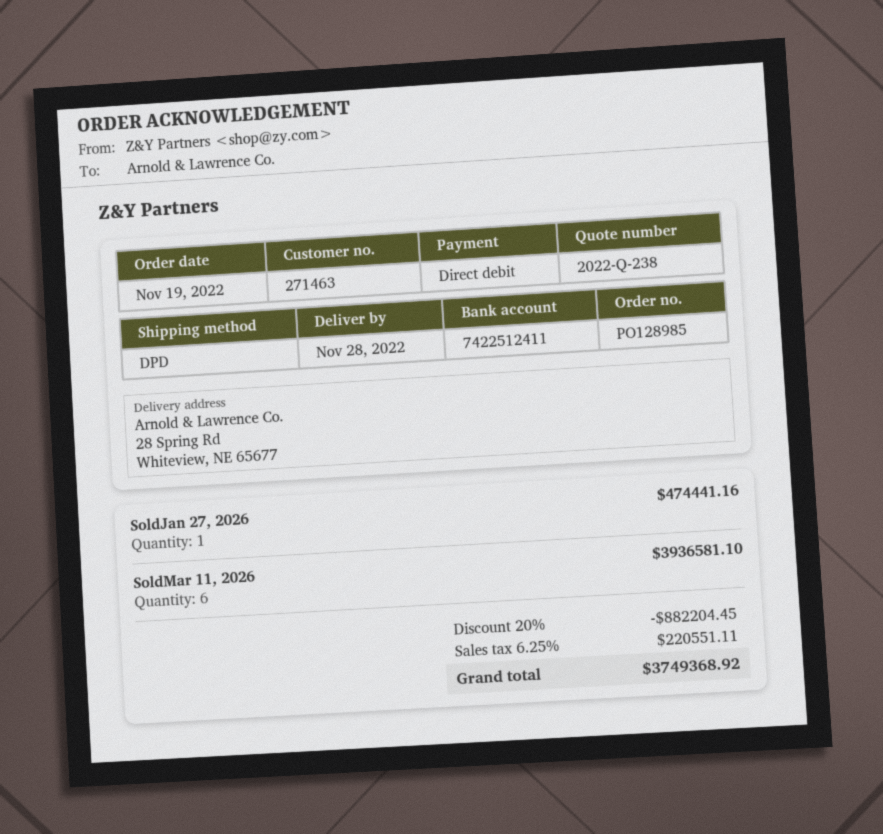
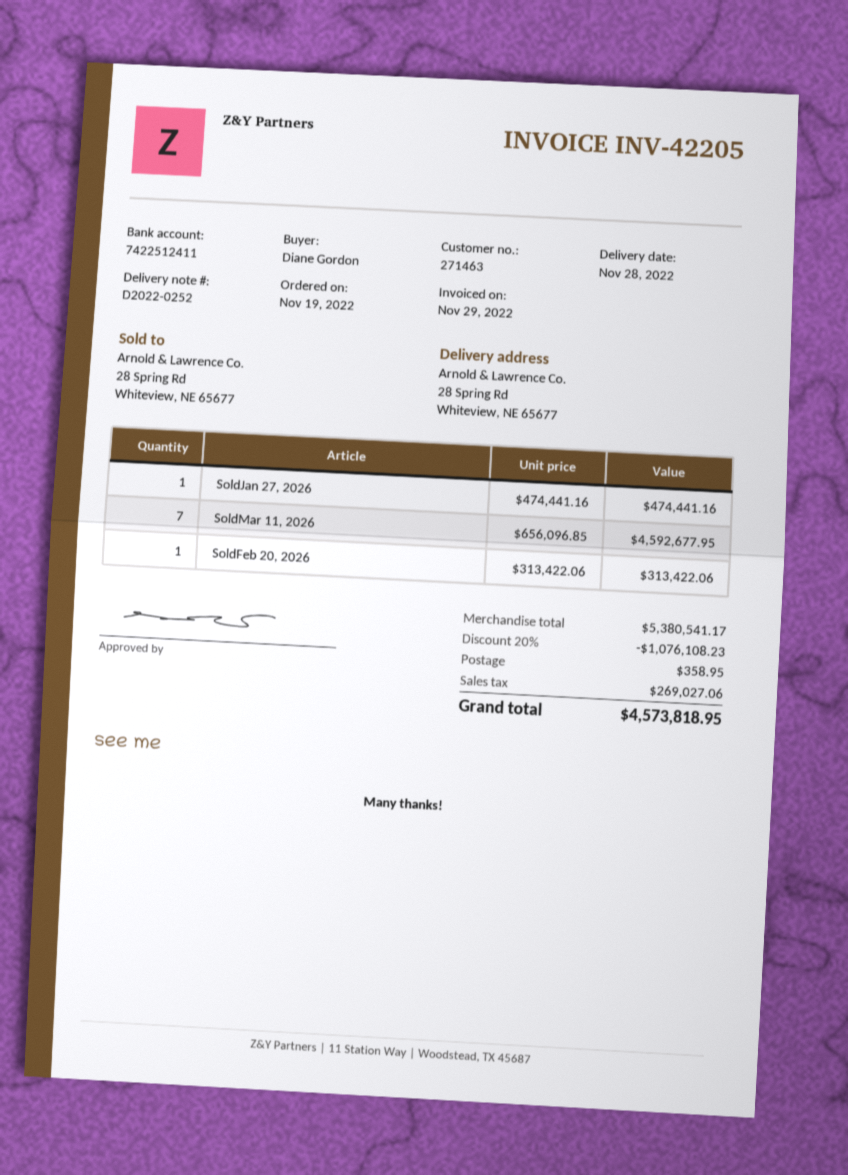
SoldMar 11, 2026: 6 for 3936581.10 -> 7 for 4592677.95
SoldFeb 20, 2026: none -> 1 for 313422.06
discount: 20% = 882204.45 -> 20% = 1076108.23
shipping: none -> 358.95
tax: 220551.11 -> 269027.06
total: 3749368.92 -> 4573818.95

